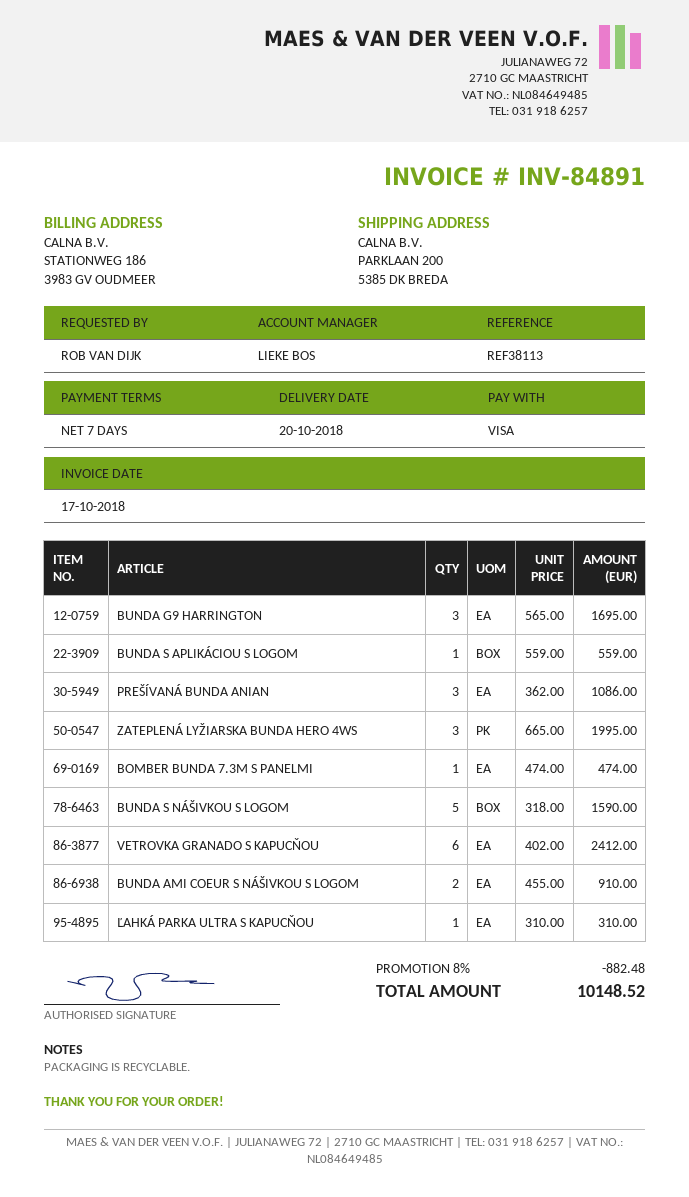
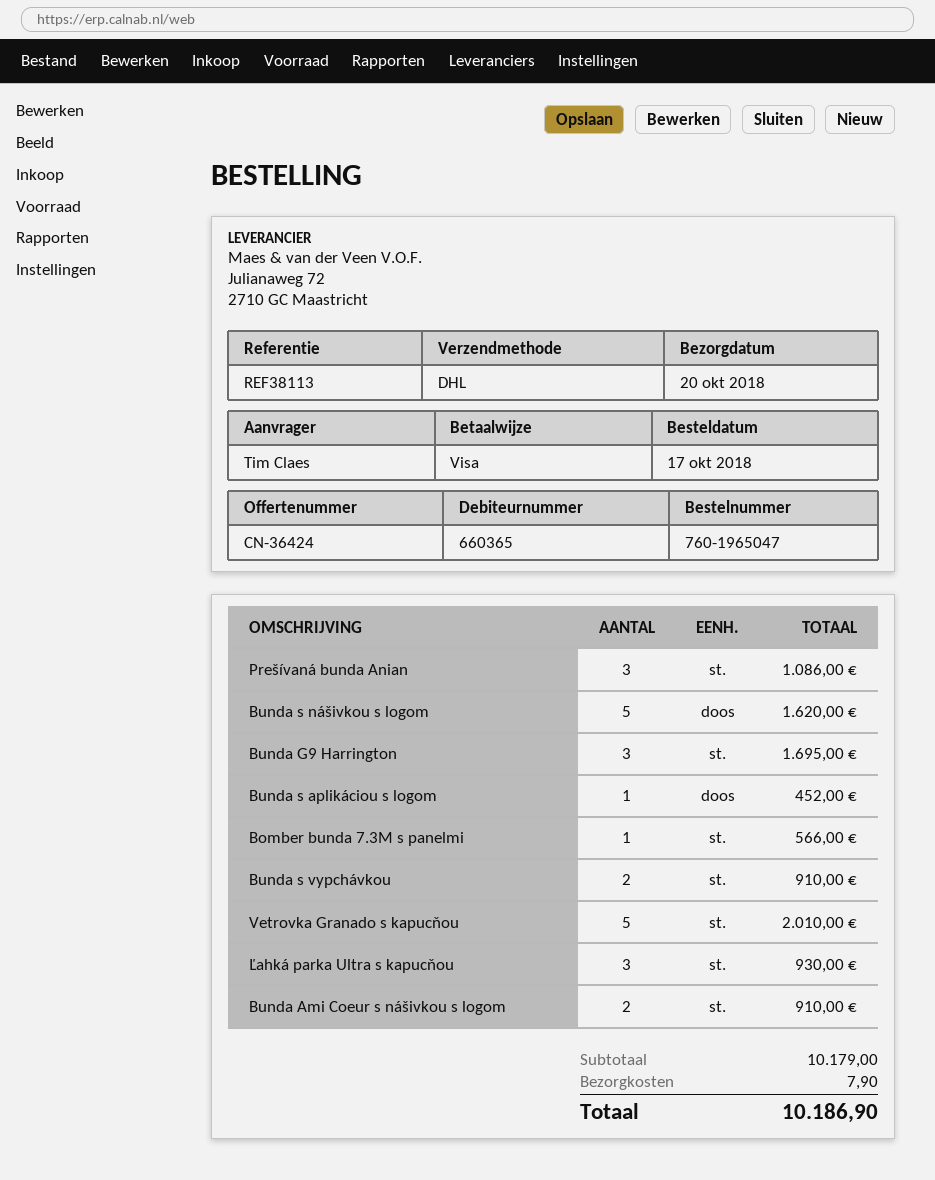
ordered by: ROB VAN DIJK -> Tim Claes
BUNDA S APLIKÁCIOU S LOGOM: 1 for 559.00 -> 1 for 452.00
ZATEPLENÁ LYŽIARSKA BUNDA HERO 4WS: 3 for 1995.00 -> none
BOMBER BUNDA 7.3M S PANELMI: 1 for 474.00 -> 1 for 566.00
BUNDA S NÁŠIVKOU S LOGOM: 5 for 1590.00 -> 5 for 1620.00
VETROVKA GRANADO S KAPUCŇOU: 6 for 2412.00 -> 5 for 2010.00
ĽAHKÁ PARKA ULTRA S KAPUCŇOU: 1 for 310.00 -> 3 for 930.00
Bunda s vypchávkou: none -> 2 for 910.00
discount: 8% = 882.48 -> none
shipping: none -> 7.90
total: 10148.52 -> 10186.90

